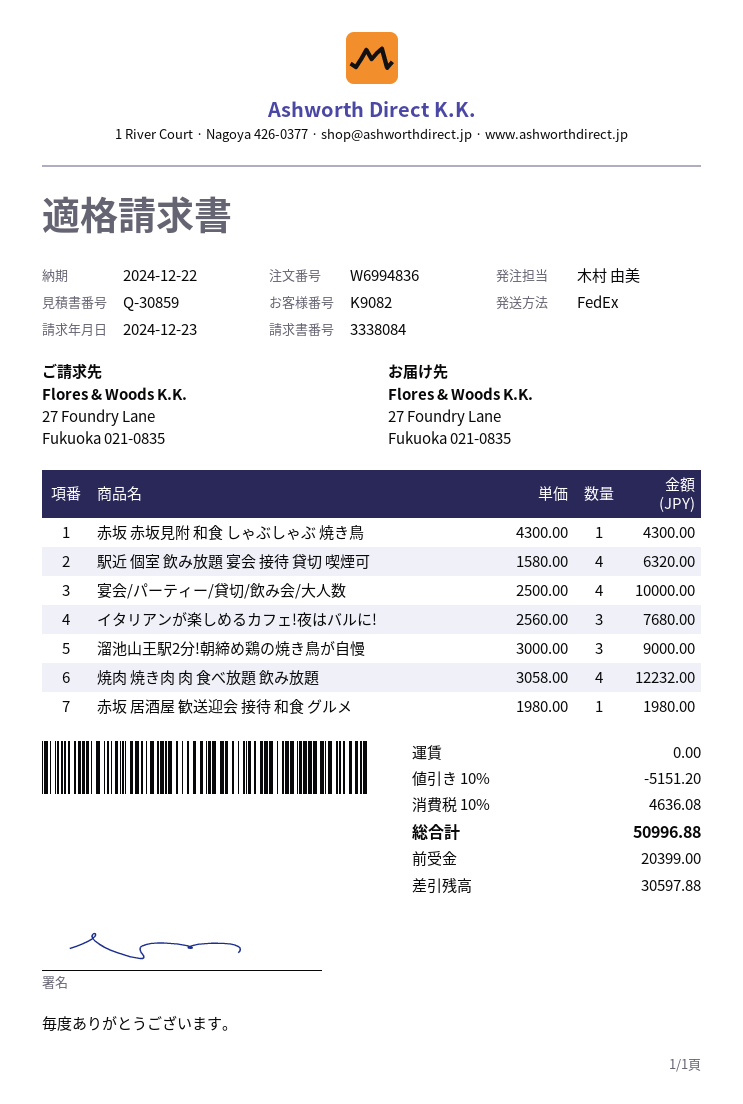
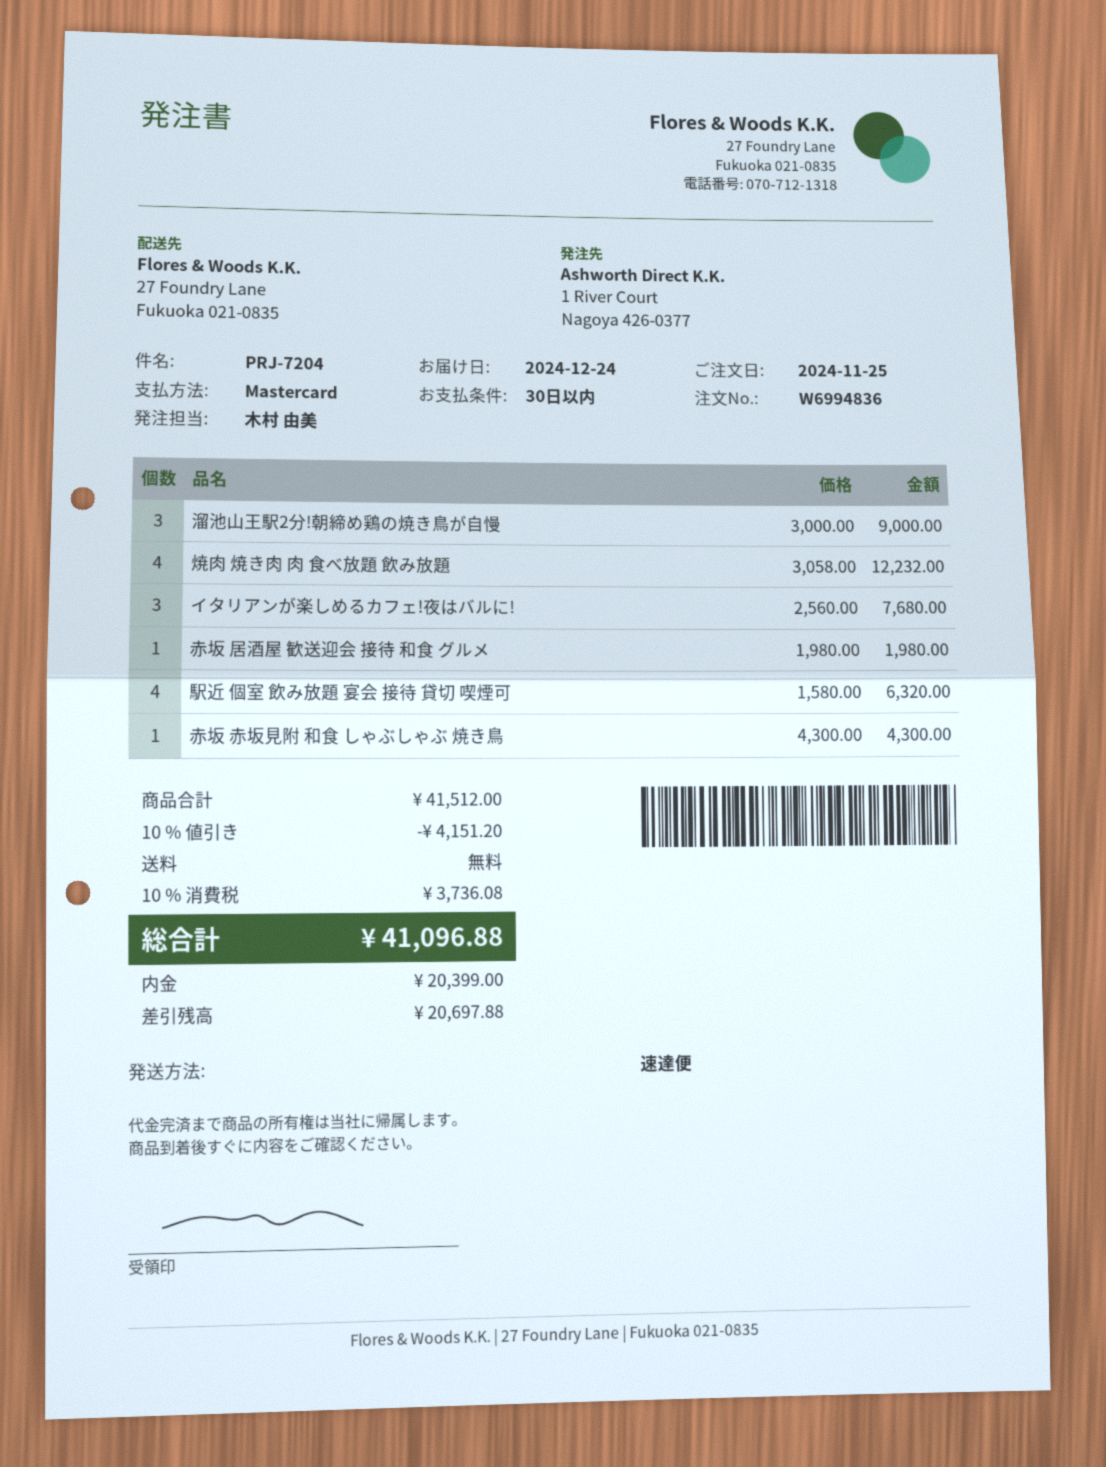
delivery date: 2024-12-22 -> 2024-12-24
shipping method: FedEx -> express
宴会/パーティー/貸切/飲み会/大人数: 4 x 2500.00 = 10000.00 -> none
discount: 10% = 5151.20 -> 10% = 4151.20
tax: 10% = 4636.08 -> 10% = 3736.08
total: 50996.88 -> 41096.88
balance: 30597.88 -> 20697.88

